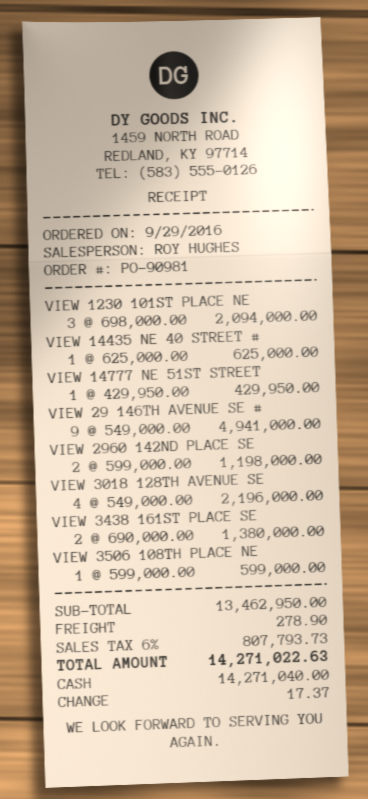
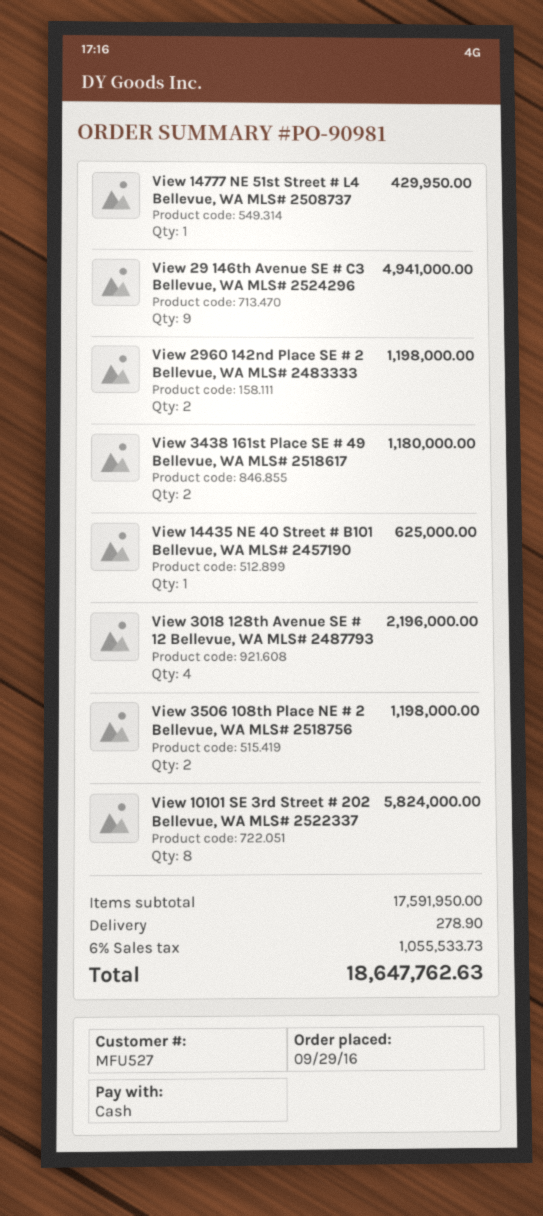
VIEW 1230 101ST PLACE NE: 3 for 2094000.00 -> none
VIEW 3438 161ST PLACE SE: 2 for 1380000.00 -> 2 for 1180000.00
VIEW 3506 108TH PLACE NE: 1 for 599000.00 -> 2 for 1198000.00
View 10101 SE 3rd Street # 202 Bellevue, WA MLS# 2522337: none -> 8 for 5824000.00
subtotal: 13462950.00 -> 17591950.00
tax: 6% = 807793.73 -> 6% = 1055533.73
total: 14271022.63 -> 18647762.63

